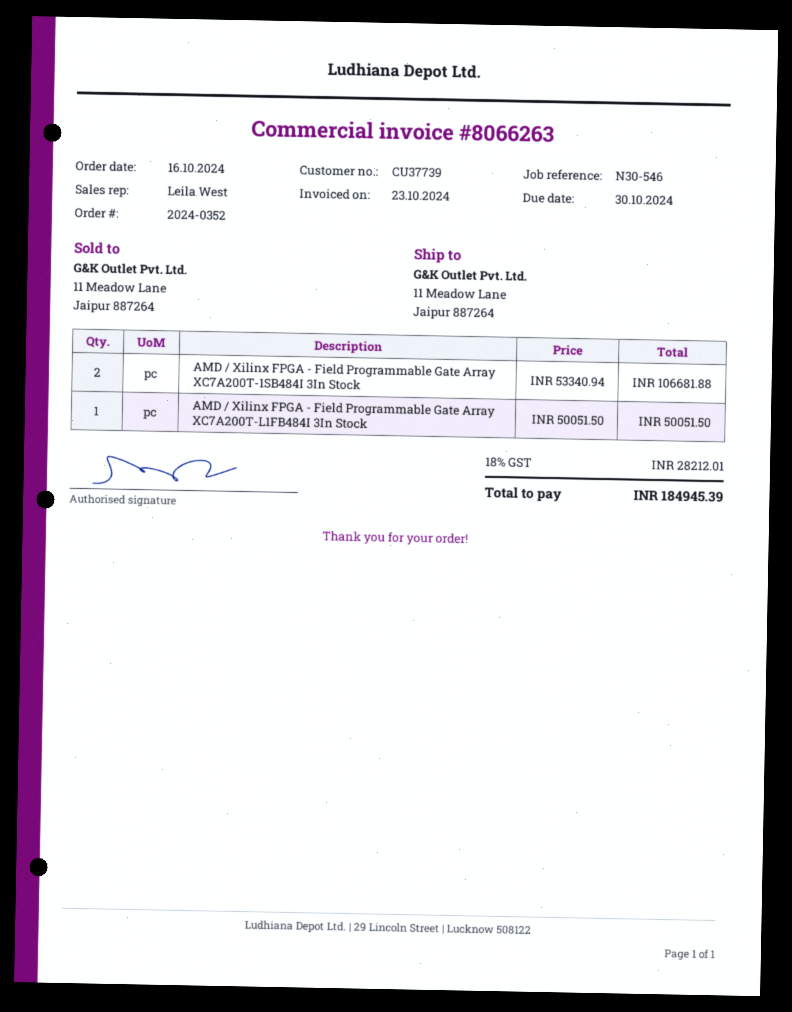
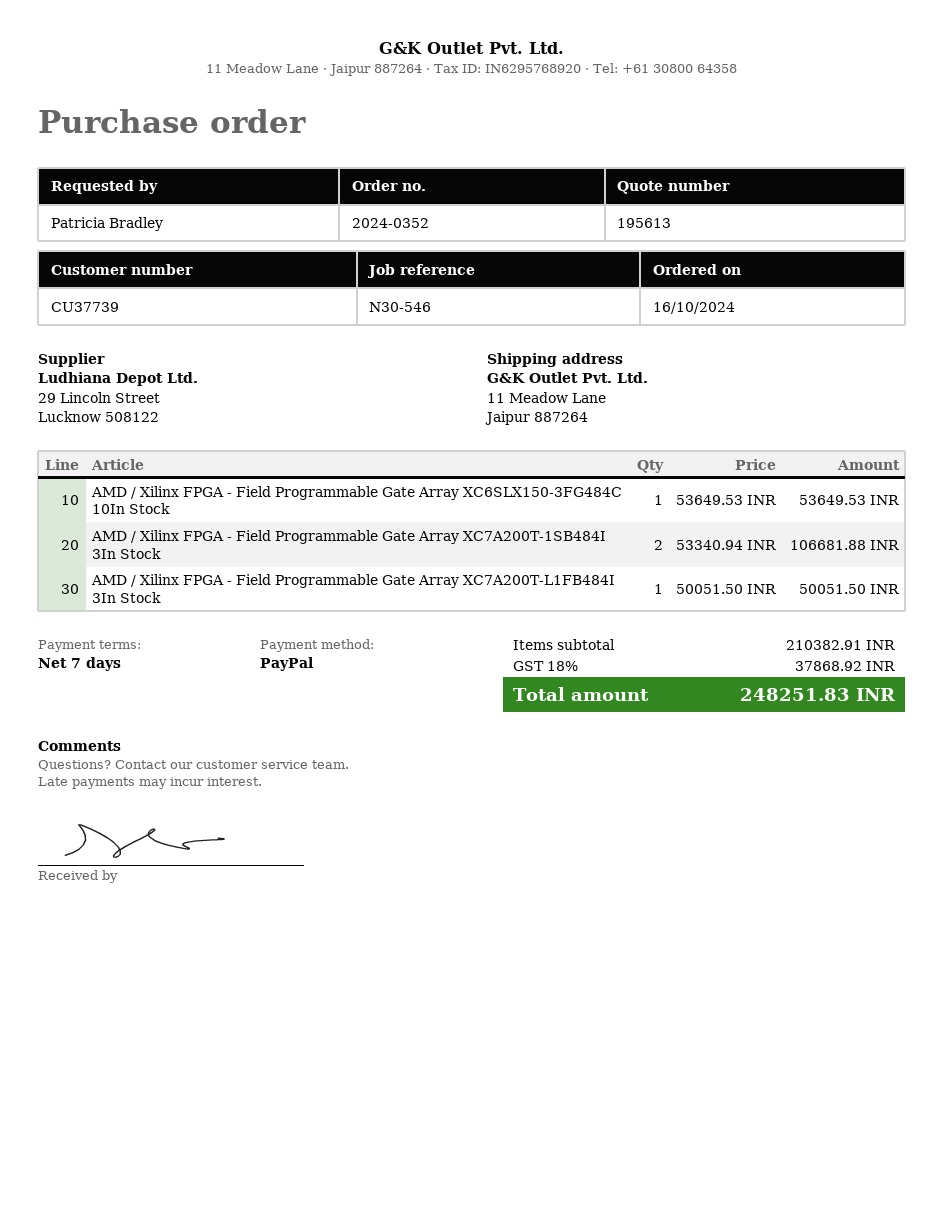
AMD / Xilinx FPGA - Field Programmable Gate Array XC6SLX150-3FG484C 10In Stock: none -> 1 x 53649.53 = 53649.53
tax: 18% = 28212.01 -> 18% = 37868.92
total: 184945.39 -> 248251.83

